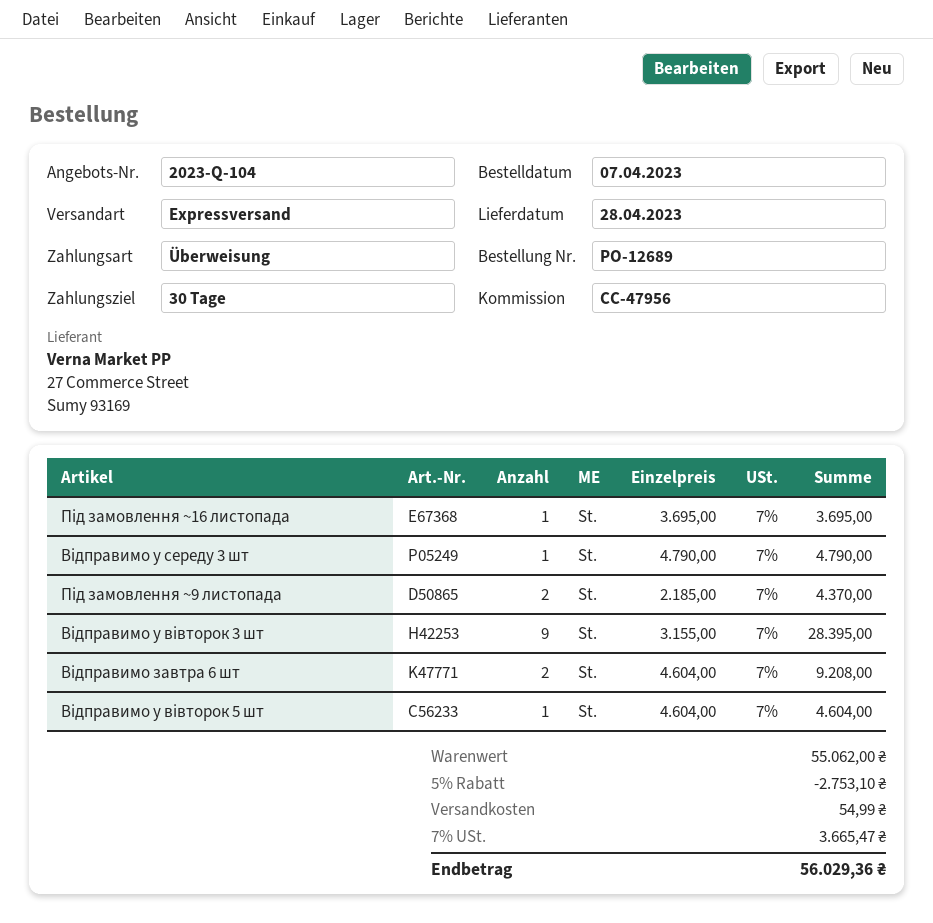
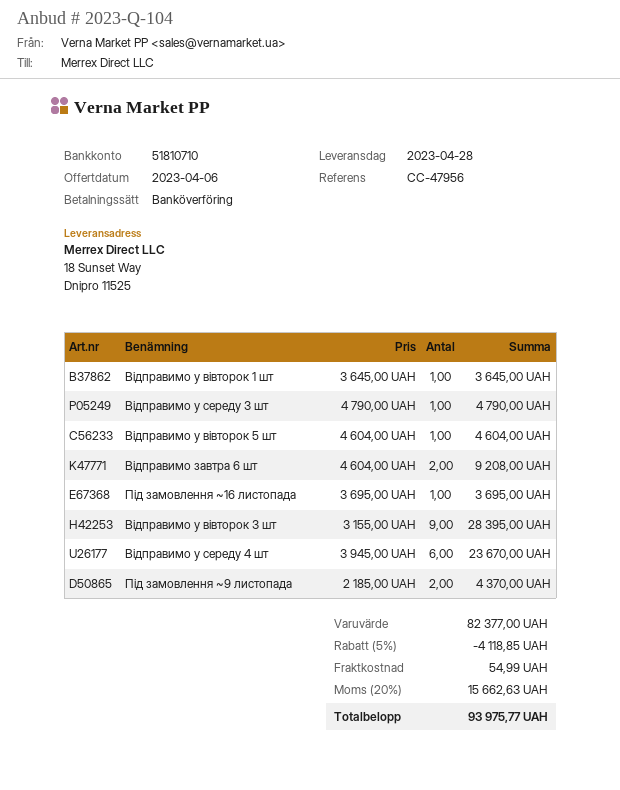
Відправимо у вівторок 1 шт: none -> 1 x 3645.00 = 3645.00
Відправимо у середу 4 шт: none -> 6 x 3945.00 = 23670.00
subtotal: 55062.00 -> 82377.00
discount: 5% = 2753.10 -> 5% = 4118.85
tax: 7% = 3665.47 -> 20% = 15662.63
total: 56029.36 -> 93975.77

